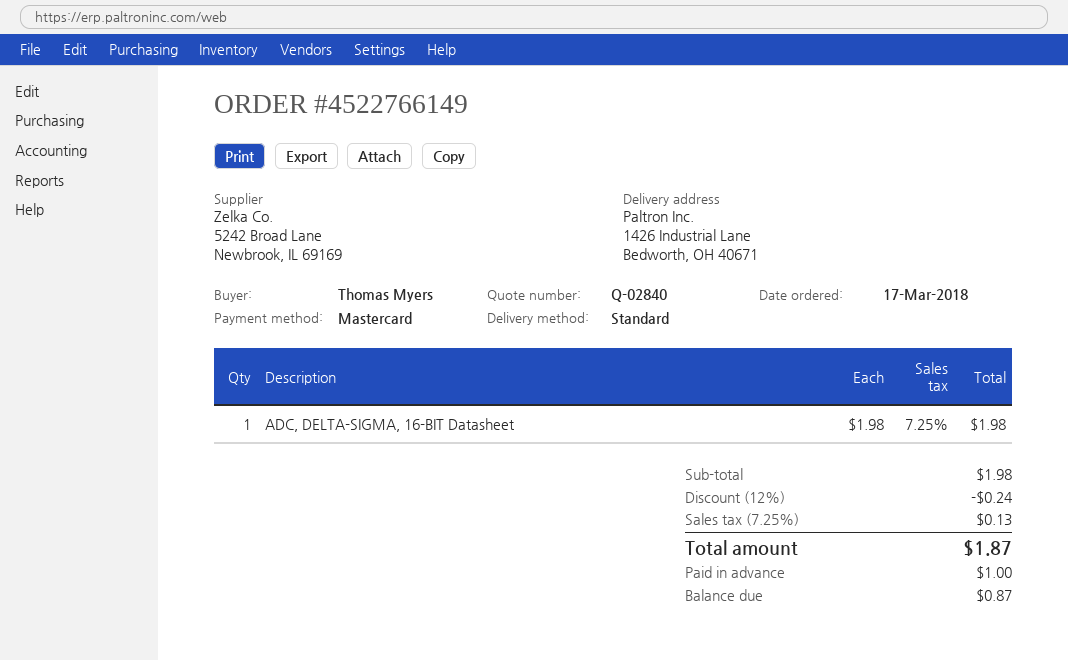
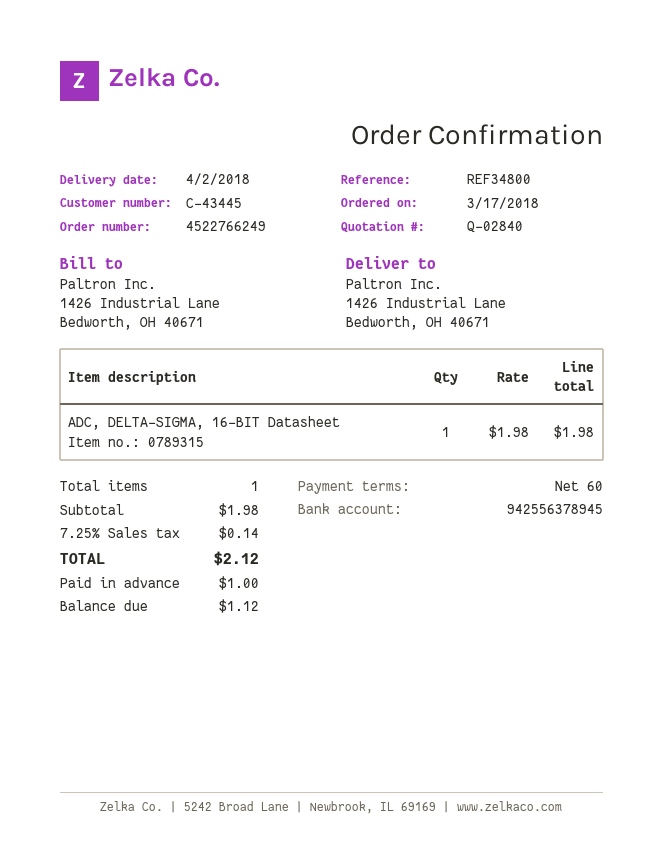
order number: 4522766149 -> 4522766249
discount: 12% = 0.24 -> none
tax: 7.25% = 0.13 -> 7.25% = 0.14
total: 1.87 -> 2.12
balance: 0.87 -> 1.12

